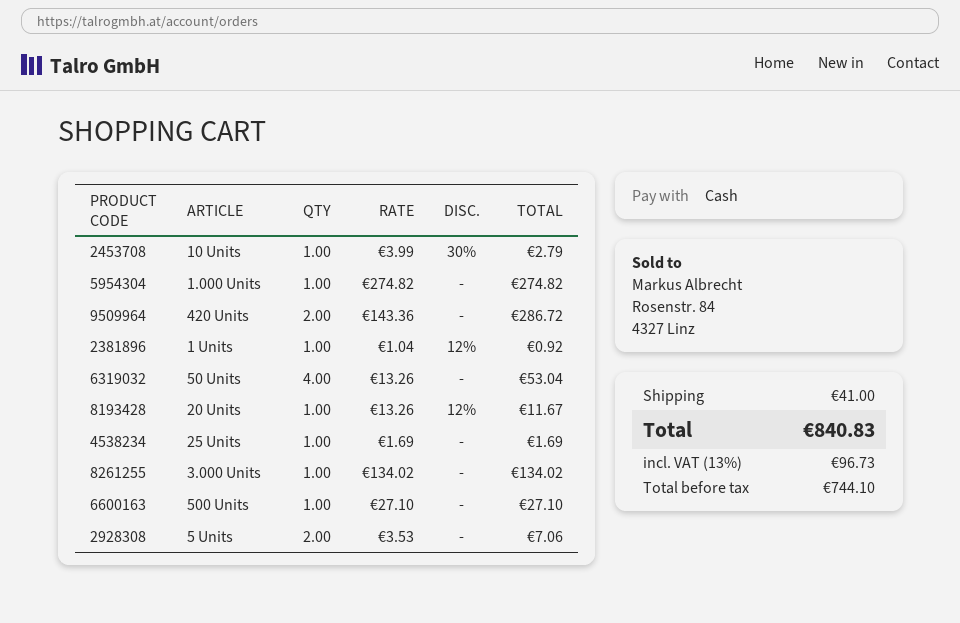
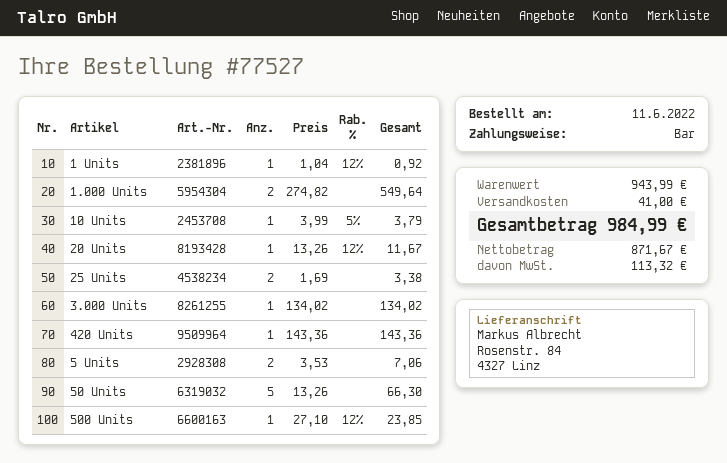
10 Units: 1 x 3.99 - 30% = 2.79 -> 1 x 3.99 - 5% = 3.79
1.000 Units: 1 x 274.82 = 274.82 -> 2 x 274.82 = 549.64
420 Units: 2 x 143.36 = 286.72 -> 1 x 143.36 = 143.36
50 Units: 4 x 13.26 = 53.04 -> 5 x 13.26 = 66.30
25 Units: 1 x 1.69 = 1.69 -> 2 x 1.69 = 3.38
500 Units: 1 x 27.10 = 27.10 -> 1 x 27.10 - 12% = 23.85
net: 744.10 -> 871.67
tax: 96.73 -> 113.32
total: 840.83 -> 984.99

